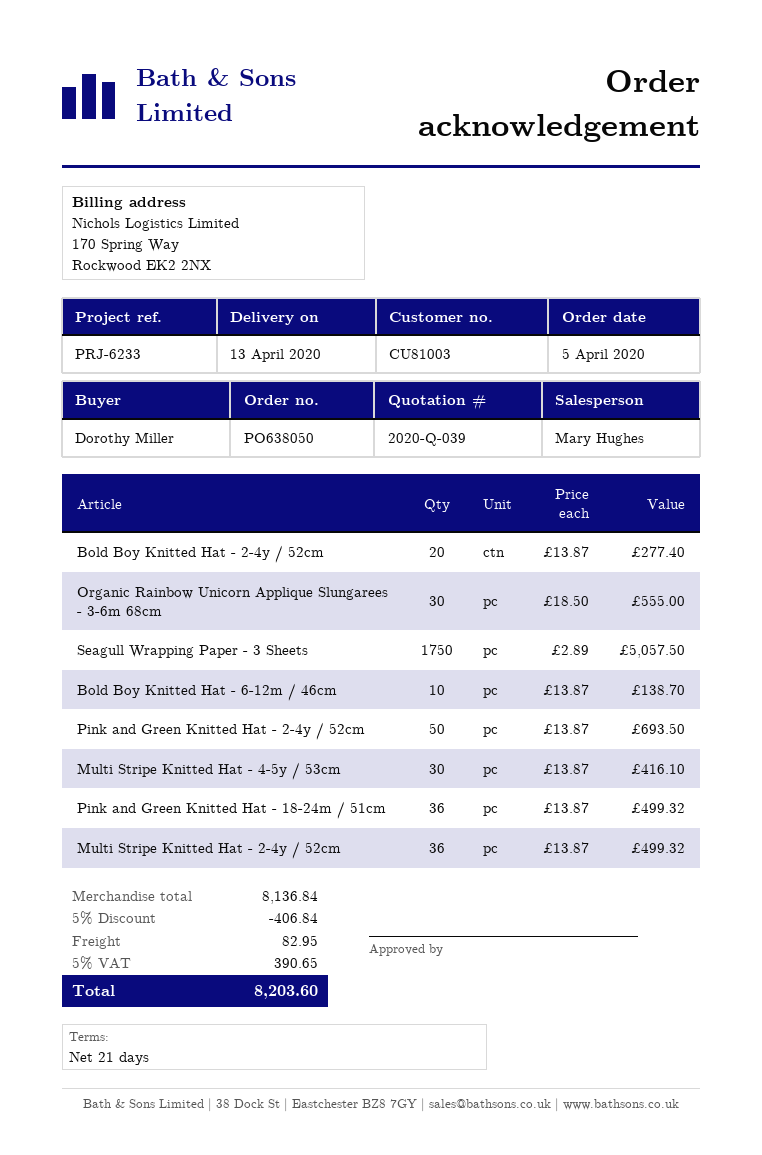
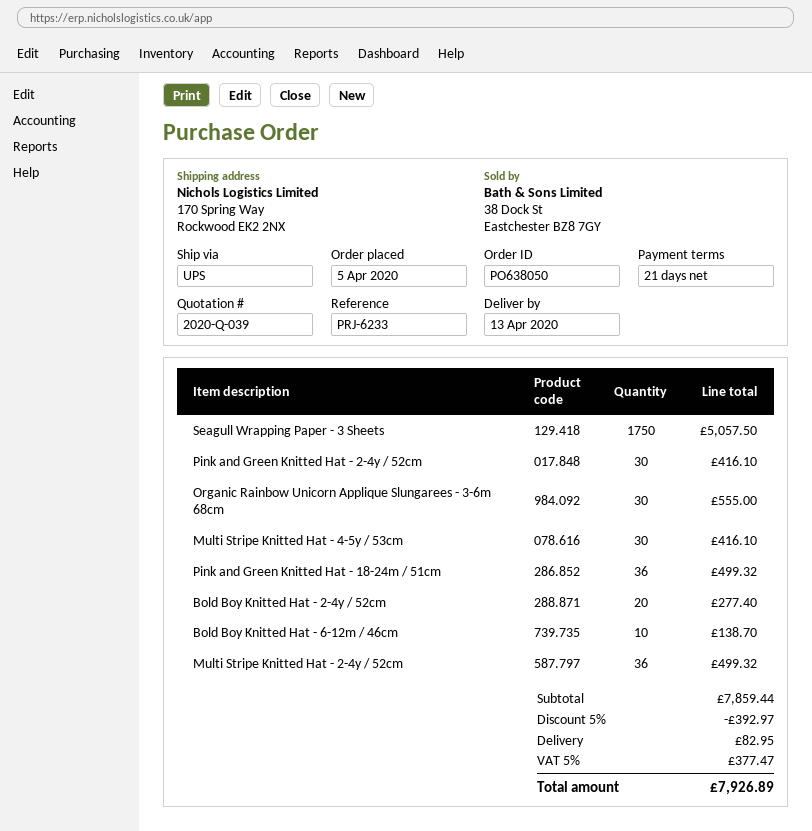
Pink and Green Knitted Hat - 2-4y / 52cm: 50 for 693.50 -> 30 for 416.10
subtotal: 8136.84 -> 7859.44
discount: 5% = 406.84 -> 5% = 392.97
tax: 5% = 390.65 -> 5% = 377.47
total: 8203.60 -> 7926.89

